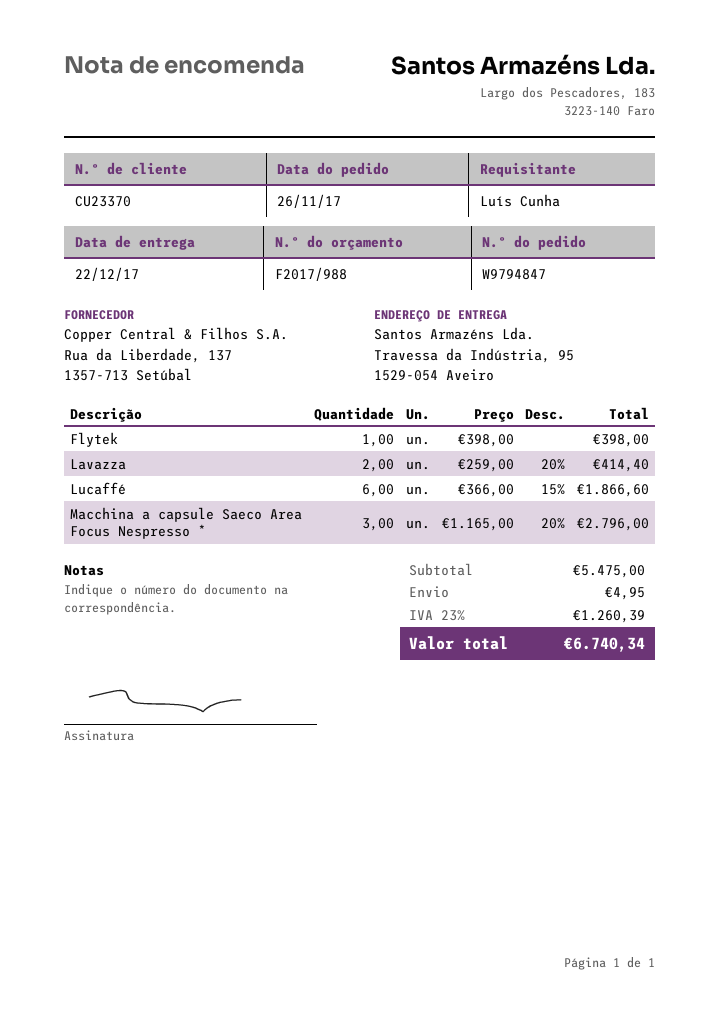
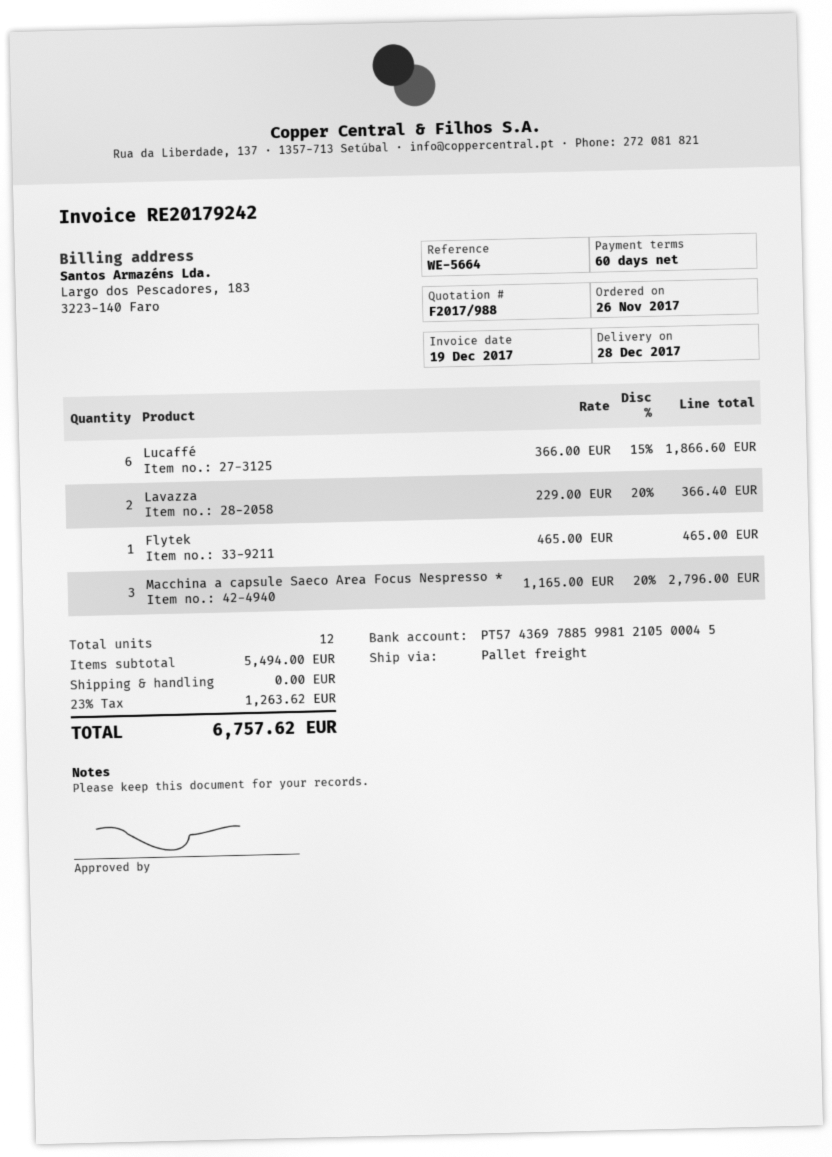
delivery date: 2017-12-22 -> 2017-12-28
Flytek: 1 x 398.00 = 398.00 -> 1 x 465.00 = 465.00
Lavazza: 2 x 259.00 - 20% = 414.40 -> 2 x 229.00 - 20% = 366.40
subtotal: 5475.00 -> 5494.00
shipping: 4.95 -> 0.00
tax: 23% = 1260.39 -> 23% = 1263.62
total: 6740.34 -> 6757.62

